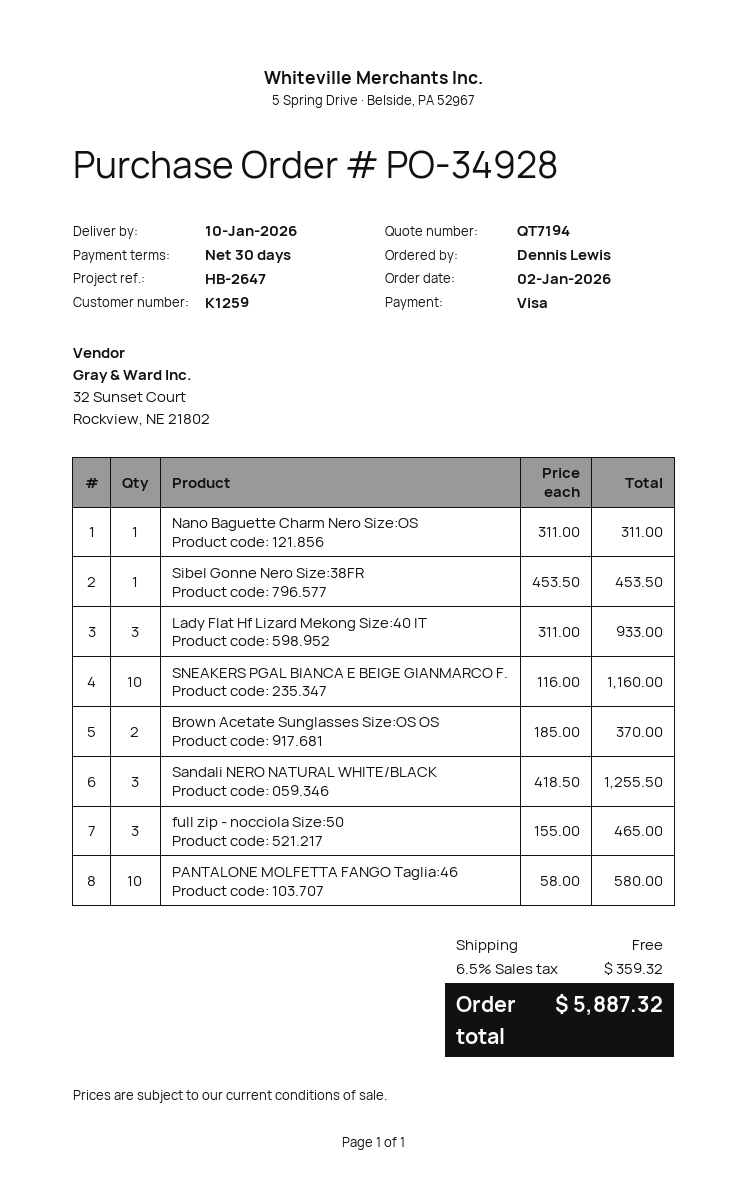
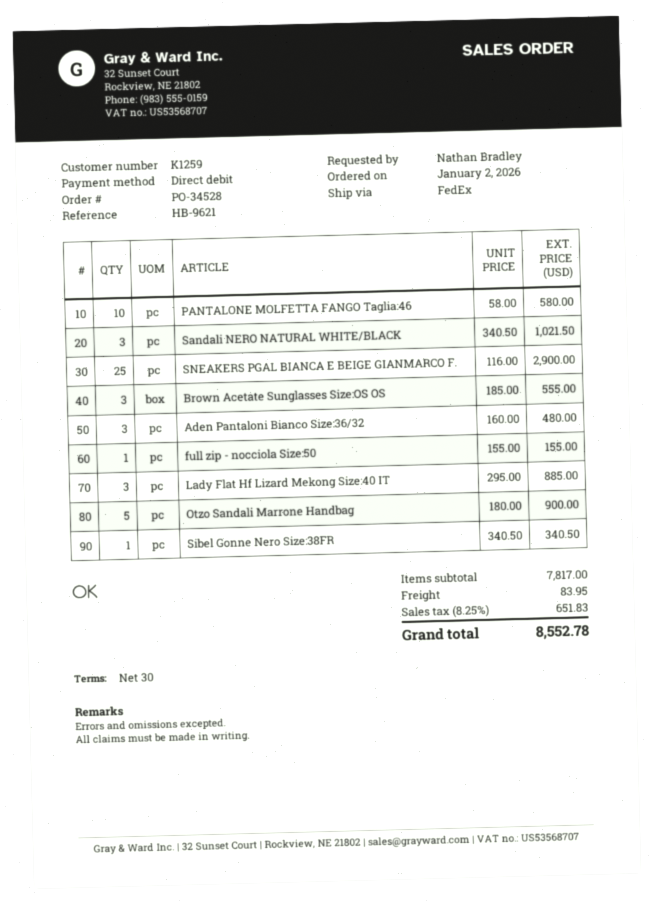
order number: PO-34928 -> PO-34528
reference: HB-2647 -> HB-9621
ordered by: Dennis Lewis -> Nathan Bradley
payment method: Visa -> direct debit
Nano Baguette Charm Nero Size:OS: 1 x 311.00 = 311.00 -> none
Sibel Gonne Nero Size:38FR: 1 x 453.50 = 453.50 -> 1 x 340.50 = 340.50
Lady Flat Hf Lizard Mekong Size:40 IT: 3 x 311.00 = 933.00 -> 3 x 295.00 = 885.00
SNEAKERS PGAL BIANCA E BEIGE GIANMARCO F.: 10 x 116.00 = 1160.00 -> 25 x 116.00 = 2900.00
Brown Acetate Sunglasses Size:OS OS: 2 x 185.00 = 370.00 -> 3 x 185.00 = 555.00
Sandali NERO NATURAL WHITE/BLACK: 3 x 418.50 = 1255.50 -> 3 x 340.50 = 1021.50
full zip - nocciola Size:50: 3 x 155.00 = 465.00 -> 1 x 155.00 = 155.00
Aden Pantaloni Bianco Size:36/32: none -> 3 x 160.00 = 480.00
Otzo Sandali Marrone Handbag: none -> 5 x 180.00 = 900.00
shipping: 0.00 -> 83.95
tax: 6.5% = 359.32 -> 8.25% = 651.83
total: 5887.32 -> 8552.78

